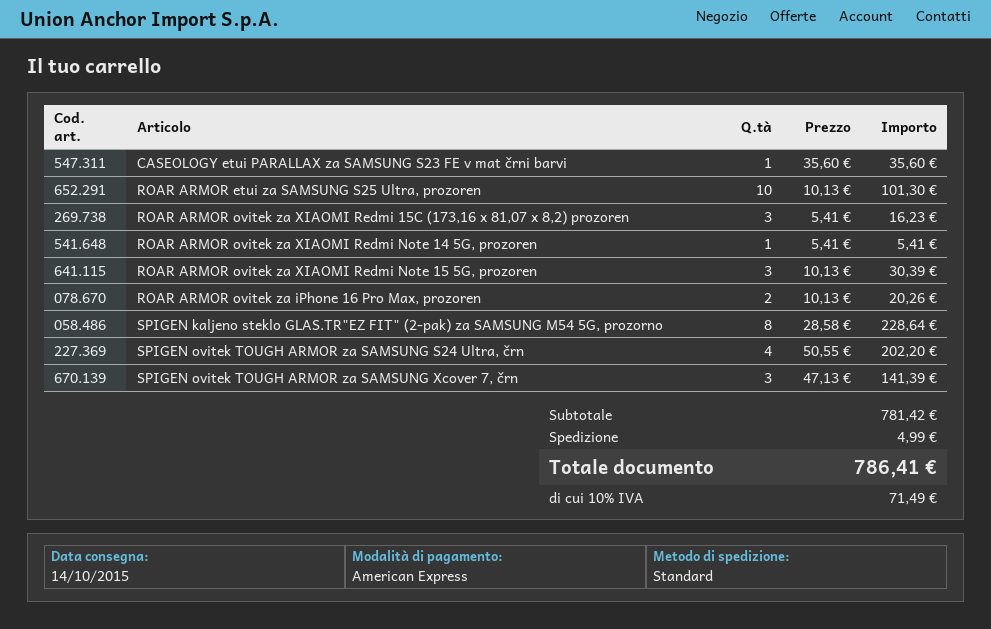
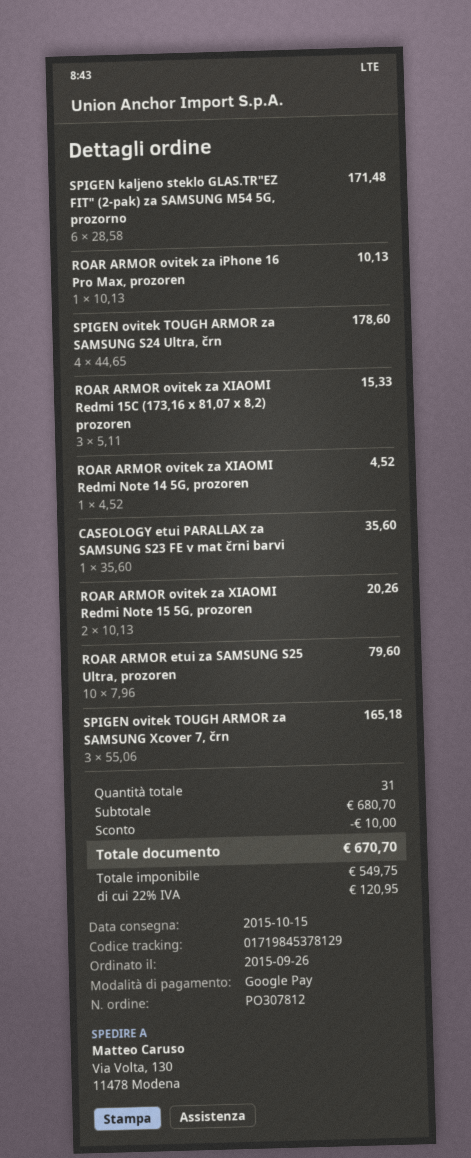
delivery date: 2015-10-14 -> 2015-10-15
payment method: American Express -> Google Pay
ROAR ARMOR etui za SAMSUNG S25 Ultra, prozoren: 10 x 10.13 = 101.30 -> 10 x 7.96 = 79.60
ROAR ARMOR ovitek za XIAOMI Redmi 15C (173,16 x 81,07 x 8,2) prozoren: 3 x 5.41 = 16.23 -> 3 x 5.11 = 15.33
ROAR ARMOR ovitek za XIAOMI Redmi Note 14 5G, prozoren: 1 x 5.41 = 5.41 -> 1 x 4.52 = 4.52
ROAR ARMOR ovitek za XIAOMI Redmi Note 15 5G, prozoren: 3 x 10.13 = 30.39 -> 2 x 10.13 = 20.26
ROAR ARMOR ovitek za iPhone 16 Pro Max, prozoren: 2 x 10.13 = 20.26 -> 1 x 10.13 = 10.13
SPIGEN kaljeno steklo GLAS.TR"EZ FIT" (2-pak) za SAMSUNG M54 5G, prozorno: 8 x 28.58 = 228.64 -> 6 x 28.58 = 171.48
SPIGEN ovitek TOUGH ARMOR za SAMSUNG S24 Ultra, črn: 4 x 50.55 = 202.20 -> 4 x 44.65 = 178.60
SPIGEN ovitek TOUGH ARMOR za SAMSUNG Xcover 7, črn: 3 x 47.13 = 141.39 -> 3 x 55.06 = 165.18
subtotal: 781.42 -> 680.70
discount: none -> 10.00
shipping: 4.99 -> none
tax: 10% = 71.49 -> 22% = 120.95
total: 786.41 -> 670.70

